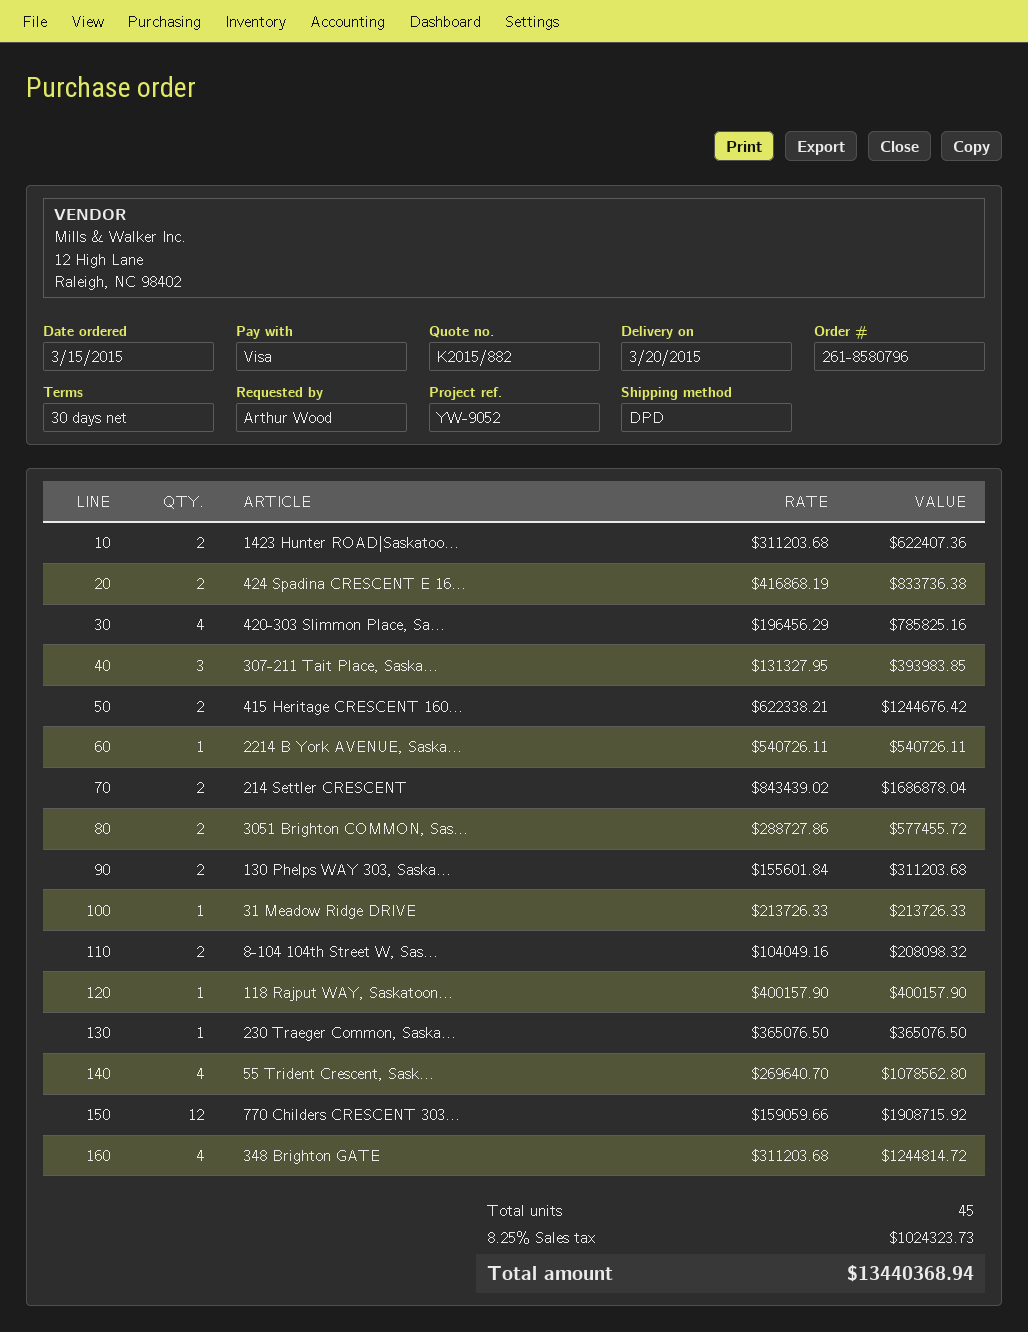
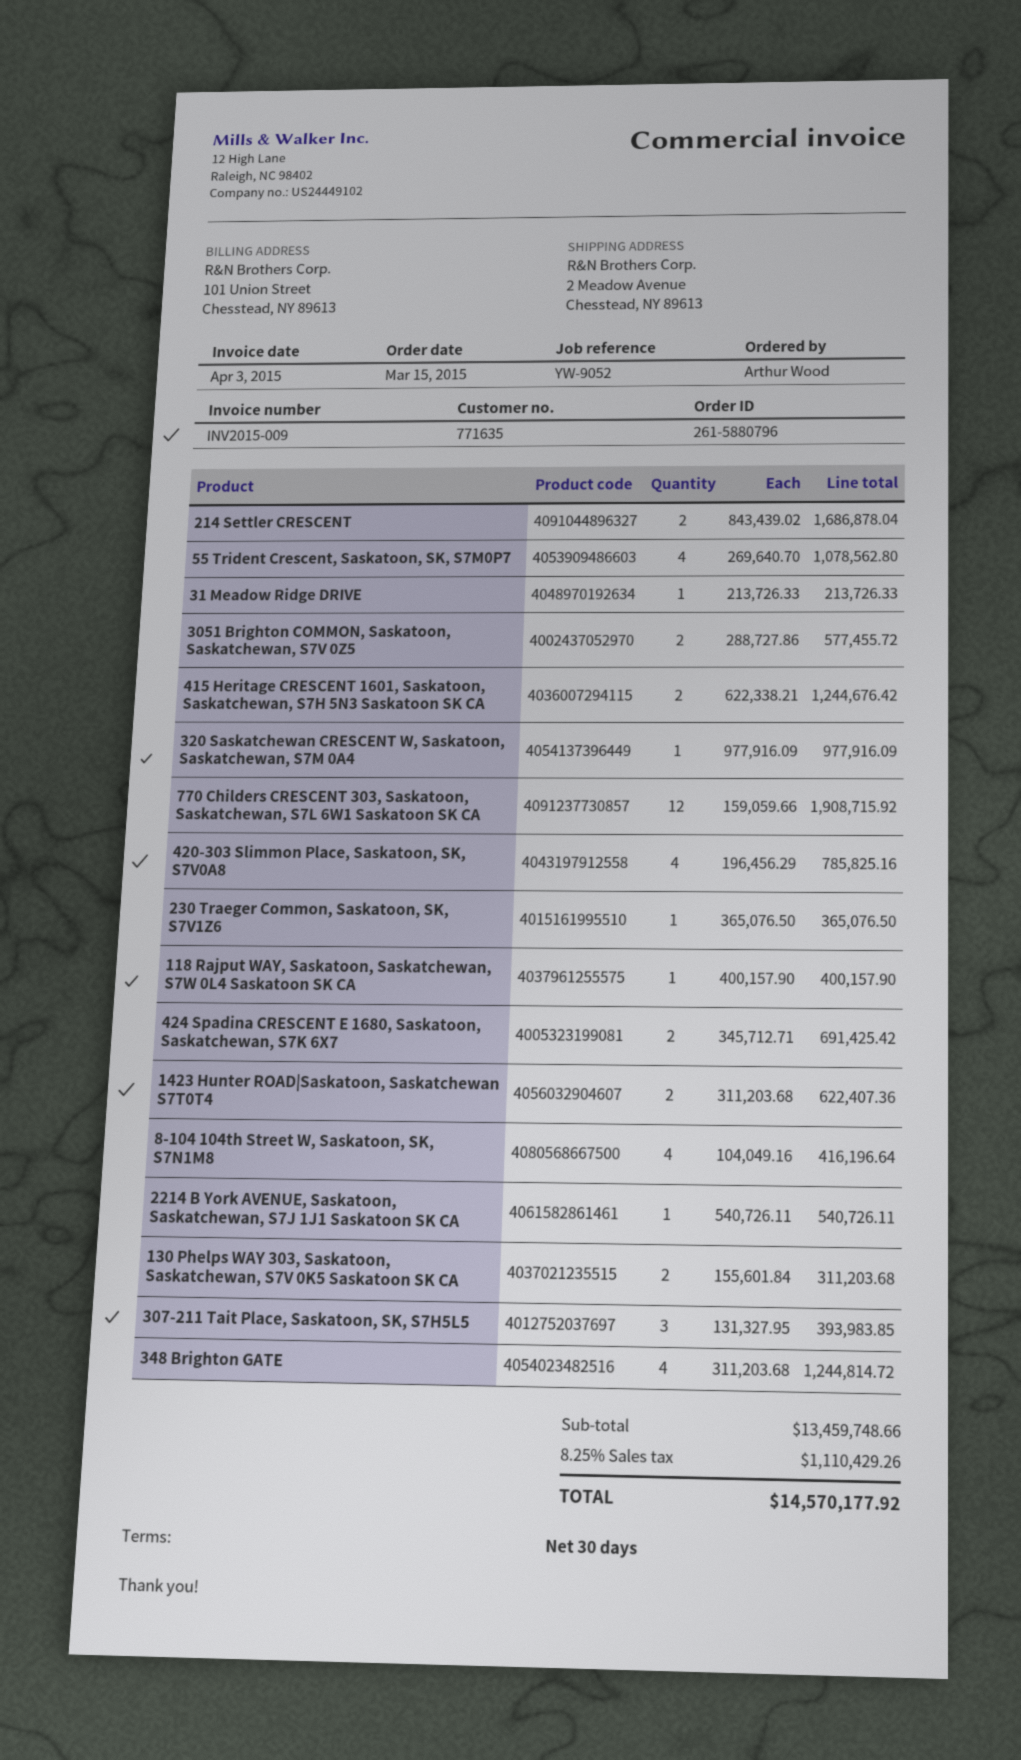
order number: 261-8580796 -> 261-5880796
424 Spadina CRESCENT E 16...: 2 x 416868.19 = 833736.38 -> 2 x 345712.71 = 691425.42
8-104 104th Street W, Sas...: 2 x 104049.16 = 208098.32 -> 4 x 104049.16 = 416196.64
320 Saskatchewan CRESCENT W, Saskatoon, Saskatchewan, S7M 0A4: none -> 1 x 977916.09 = 977916.09
tax: 8.25% = 1024323.73 -> 8.25% = 1110429.26
total: 13440368.94 -> 14570177.92

